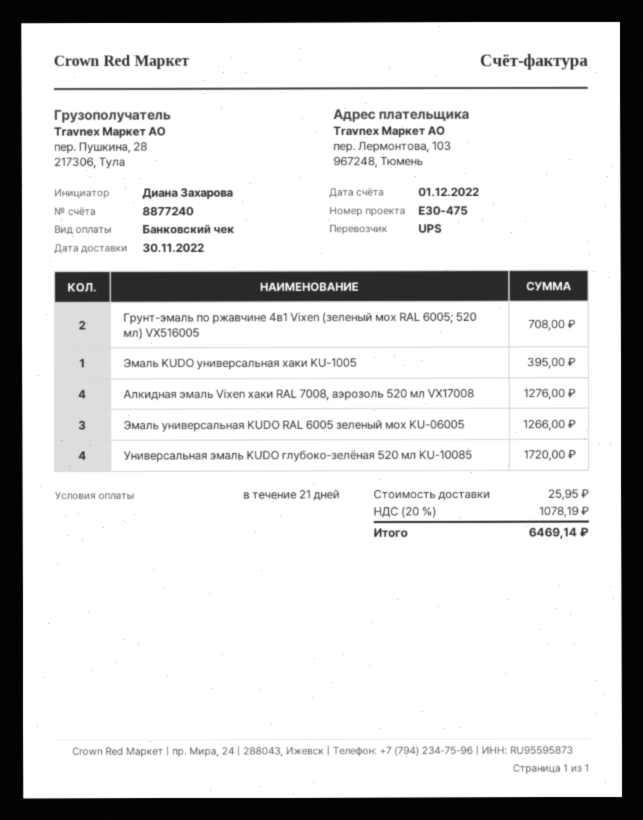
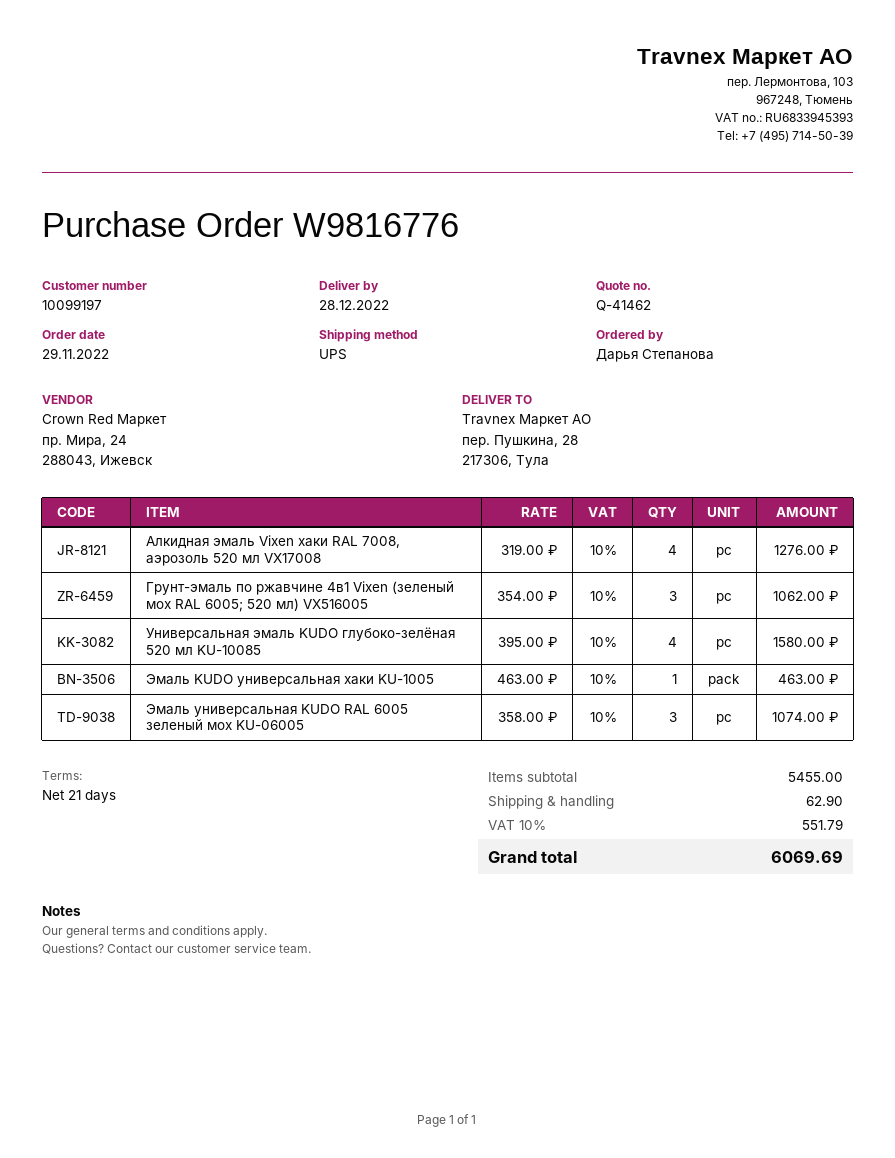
delivery date: 2022-11-30 -> 2022-12-28
ordered by: Диана Захарова -> Дарья Степанова
Грунт-эмаль по ржавчине 4в1 Vixen (зеленый мох RAL 6005; 520 мл) VX516005: 2 for 708.00 -> 3 for 1062.00
Эмаль KUDO универсальная хаки KU-1005: 1 for 395.00 -> 1 for 463.00
Эмаль универсальная KUDO RAL 6005 зеленый мох KU-06005: 3 for 1266.00 -> 3 for 1074.00
Универсальная эмаль KUDO глубоко-зелёная 520 мл KU-10085: 4 for 1720.00 -> 4 for 1580.00
shipping: 25.95 -> 62.90
tax: 20% = 1078.19 -> 10% = 551.79
total: 6469.14 -> 6069.69

